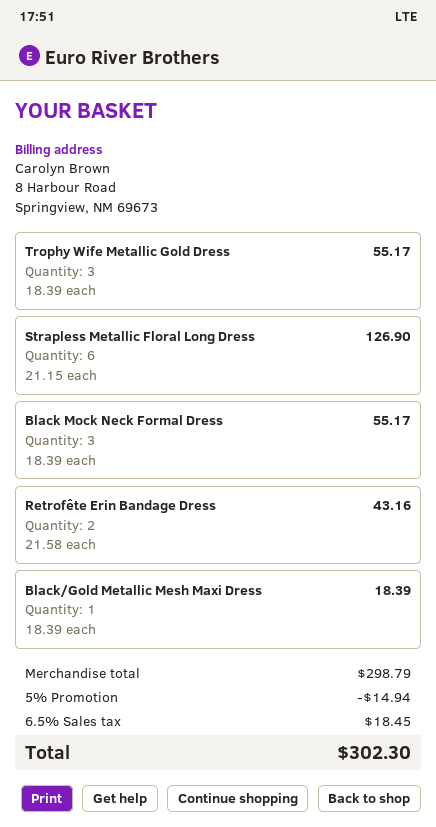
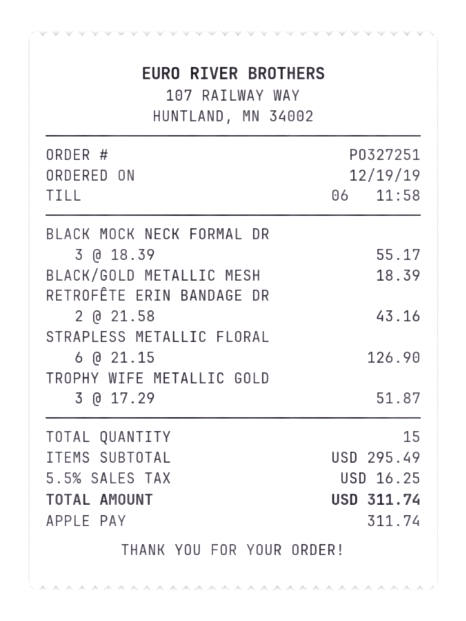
Trophy Wife Metallic Gold Dress: 3 x 18.39 = 55.17 -> 3 x 17.29 = 51.87
subtotal: 298.79 -> 295.49
discount: 5% = 14.94 -> none
tax: 6.5% = 18.45 -> 5.5% = 16.25
total: 302.30 -> 311.74

